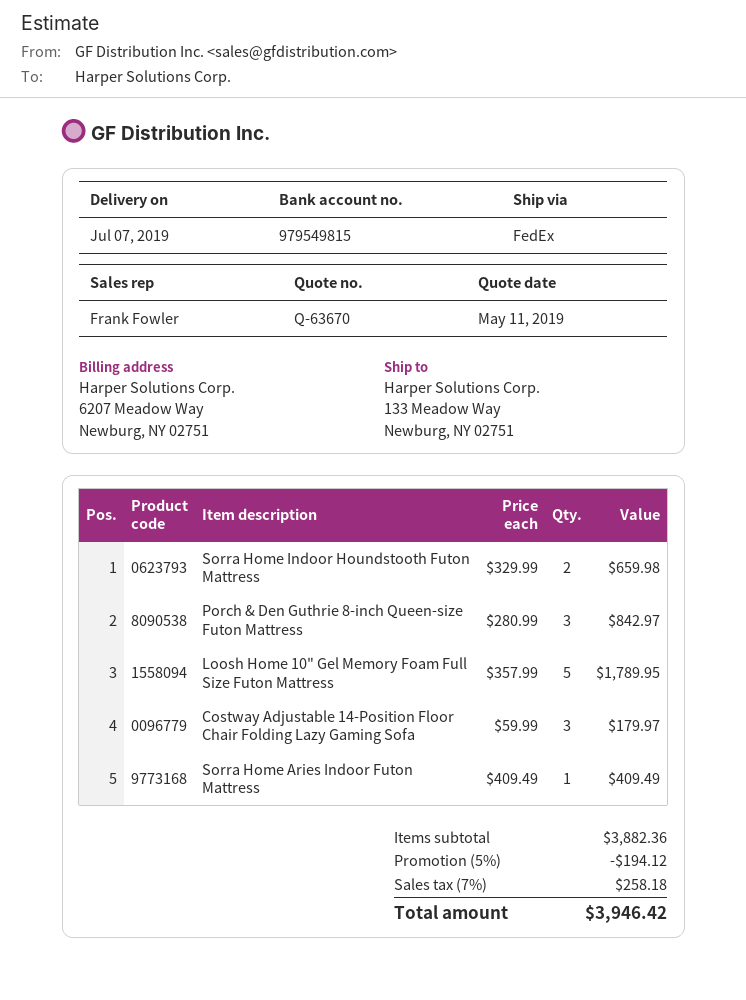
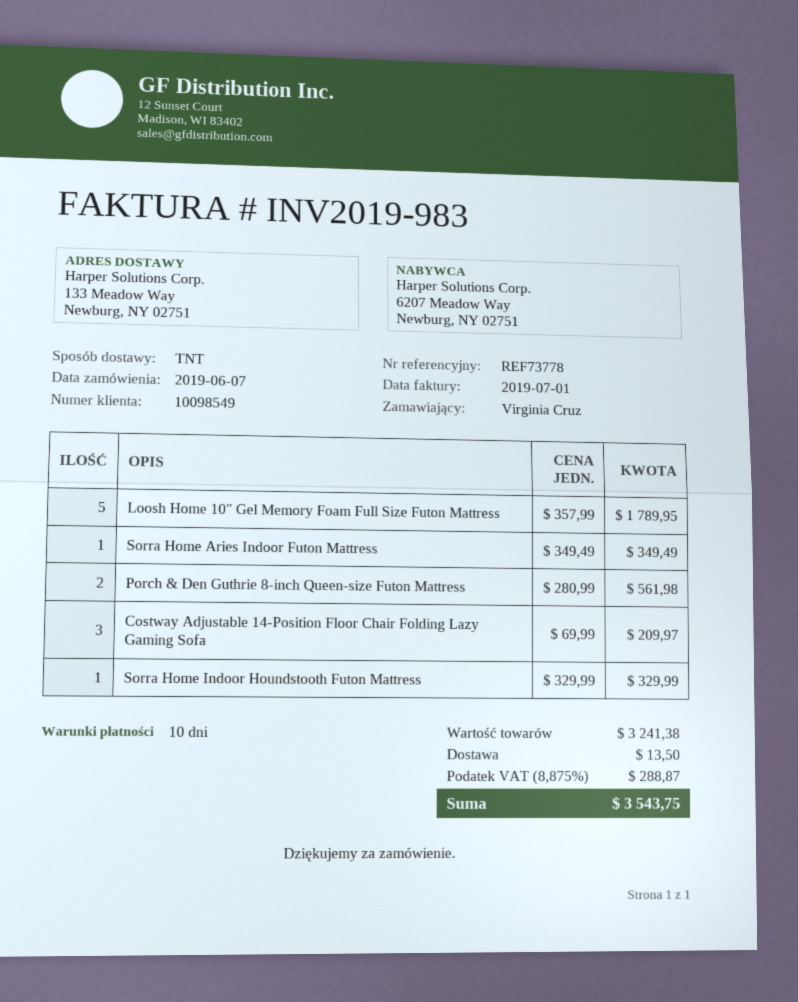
shipping method: FedEx -> TNT
Sorra Home Indoor Houndstooth Futon Mattress: 2 x 329.99 = 659.98 -> 1 x 329.99 = 329.99
Porch & Den Guthrie 8-inch Queen-size Futon Mattress: 3 x 280.99 = 842.97 -> 2 x 280.99 = 561.98
Costway Adjustable 14-Position Floor Chair Folding Lazy Gaming Sofa: 3 x 59.99 = 179.97 -> 3 x 69.99 = 209.97
Sorra Home Aries Indoor Futon Mattress: 1 x 409.49 = 409.49 -> 1 x 349.49 = 349.49
subtotal: 3882.36 -> 3241.38
discount: 5% = 194.12 -> none
shipping: none -> 13.50
tax: 7% = 258.18 -> 8.875% = 288.87
total: 3946.42 -> 3543.75

